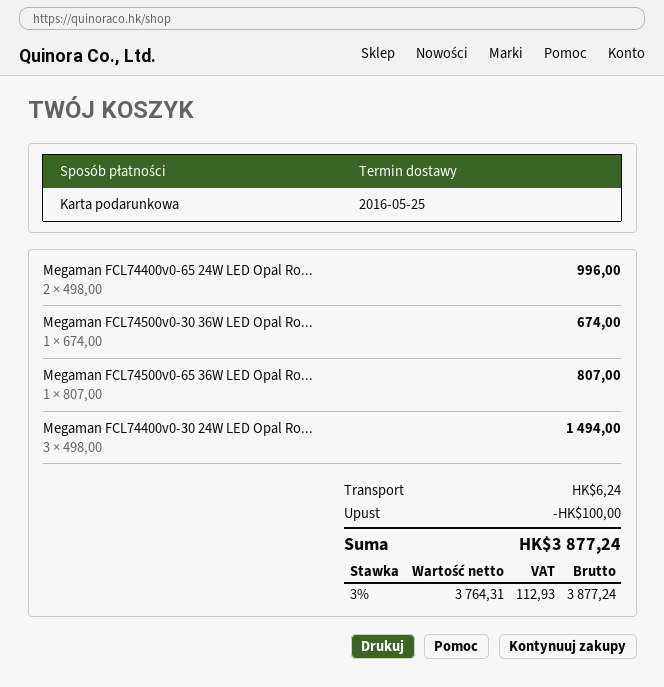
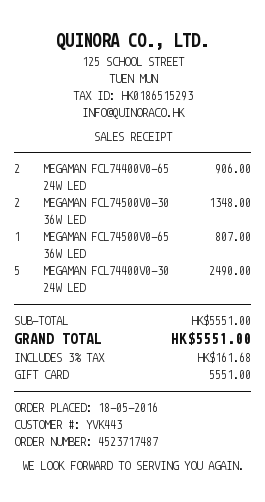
Megaman FCL74400v0-65 24W LED Opal Ro...: 2 for 996.00 -> 2 for 906.00
Megaman FCL74500v0-30 36W LED Opal Ro...: 1 for 674.00 -> 2 for 1348.00
Megaman FCL74400v0-30 24W LED Opal Ro...: 3 for 1494.00 -> 5 for 2490.00
discount: 100.00 -> none
shipping: 6.24 -> none
tax: 3% = 112.93 -> 3% = 161.68
total: 3877.24 -> 5551.00

